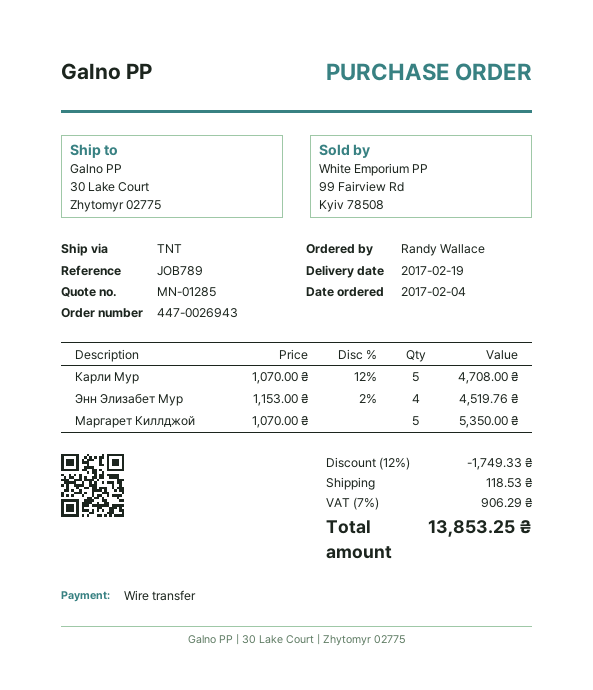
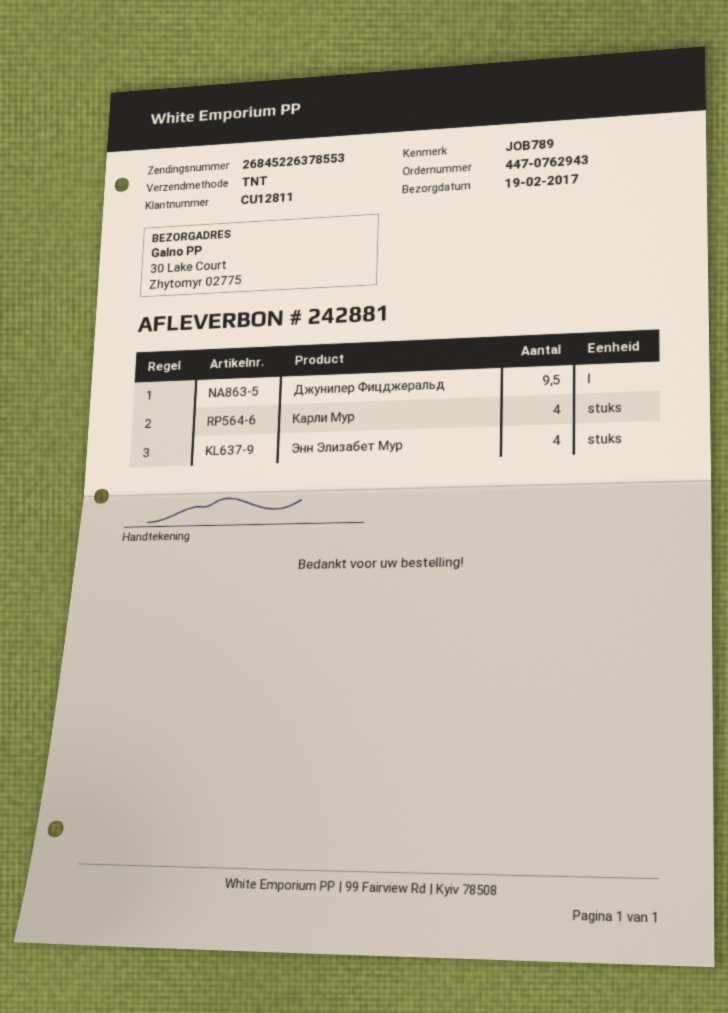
order number: 447-0026943 -> 447-0762943
Карли Мур: 5 -> 4
Маргарет Киллджой: 5 -> none
Джунипер Фицджеральд: none -> 9.5

